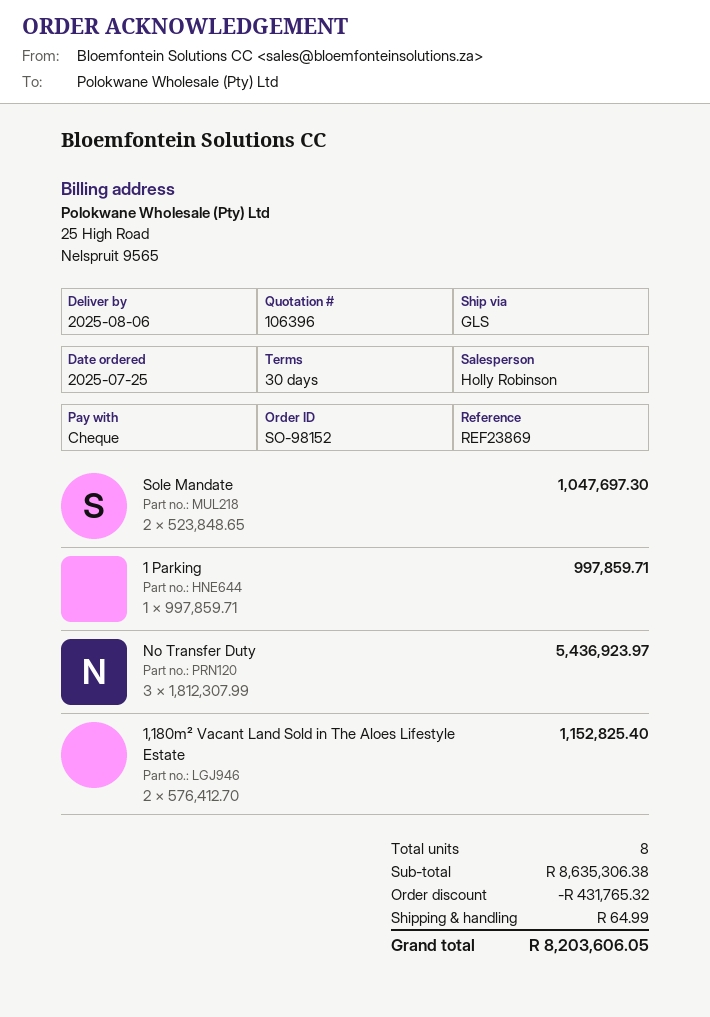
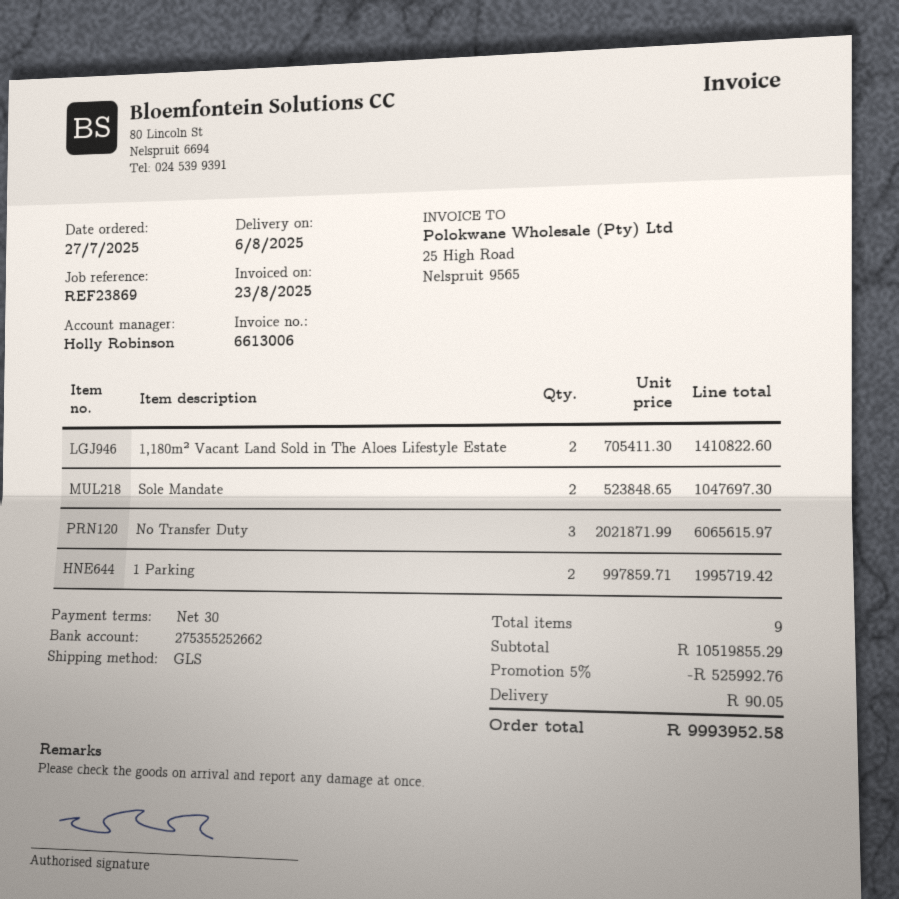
order date: 2025-07-25 -> 2025-07-27
1 Parking: 1 x 997859.71 = 997859.71 -> 2 x 997859.71 = 1995719.42
No Transfer Duty: 3 x 1812307.99 = 5436923.97 -> 3 x 2021871.99 = 6065615.97
1,180m² Vacant Land Sold in The Aloes Lifestyle Estate: 2 x 576412.70 = 1152825.40 -> 2 x 705411.30 = 1410822.60
total quantity: 8 -> 9
subtotal: 8635306.38 -> 10519855.29
discount: 431765.32 -> 525992.76
shipping: 64.99 -> 90.05
total: 8203606.05 -> 9993952.58

